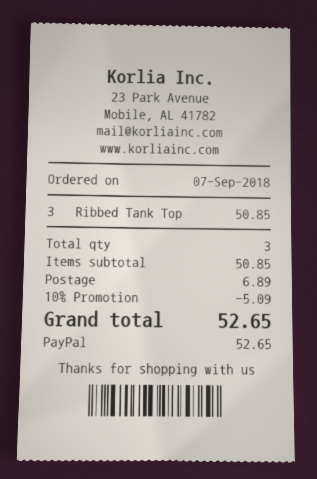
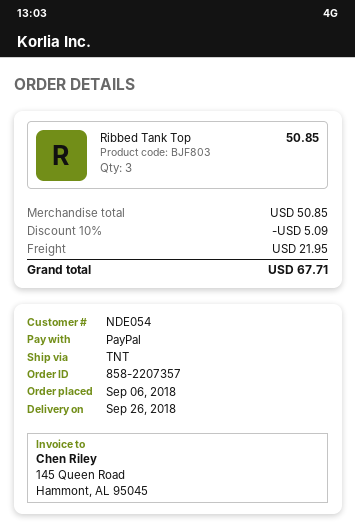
order date: 2018-09-07 -> 2018-09-06
shipping: 6.89 -> 21.95
total: 52.65 -> 67.71

